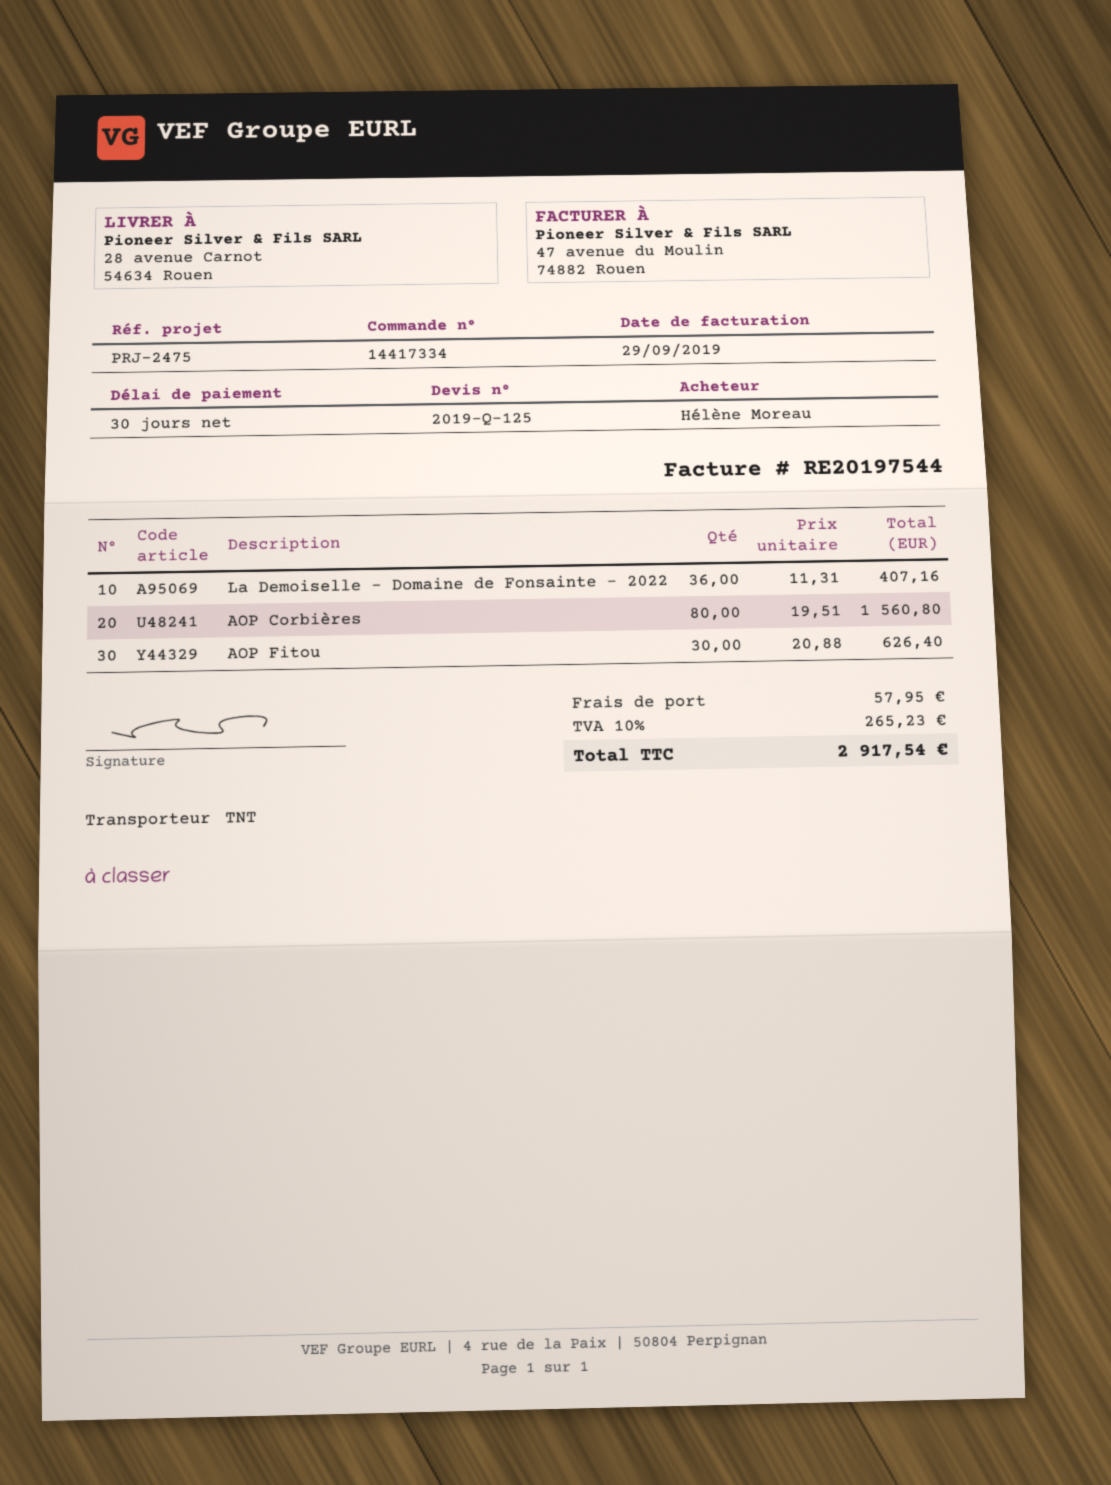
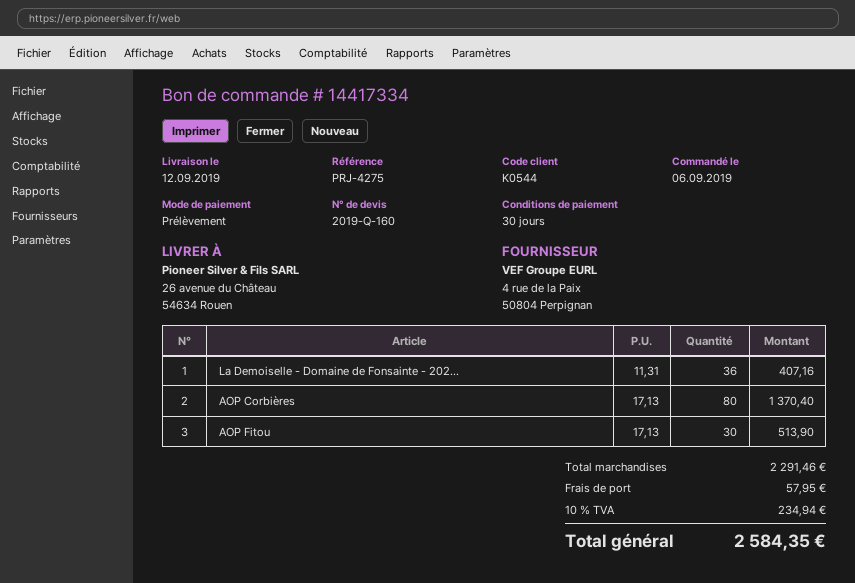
quote number: 2019-Q-125 -> 2019-Q-160
reference: PRJ-2475 -> PRJ-4275
ship to: 28 avenue Carnot, 54634 Rouen -> 26 avenue du Château, 54634 Rouen
AOP Corbières: 80 x 19.51 = 1560.80 -> 80 x 17.13 = 1370.40
AOP Fitou: 30 x 20.88 = 626.40 -> 30 x 17.13 = 513.90
tax: 10% = 265.23 -> 10% = 234.94
total: 2917.54 -> 2584.35

